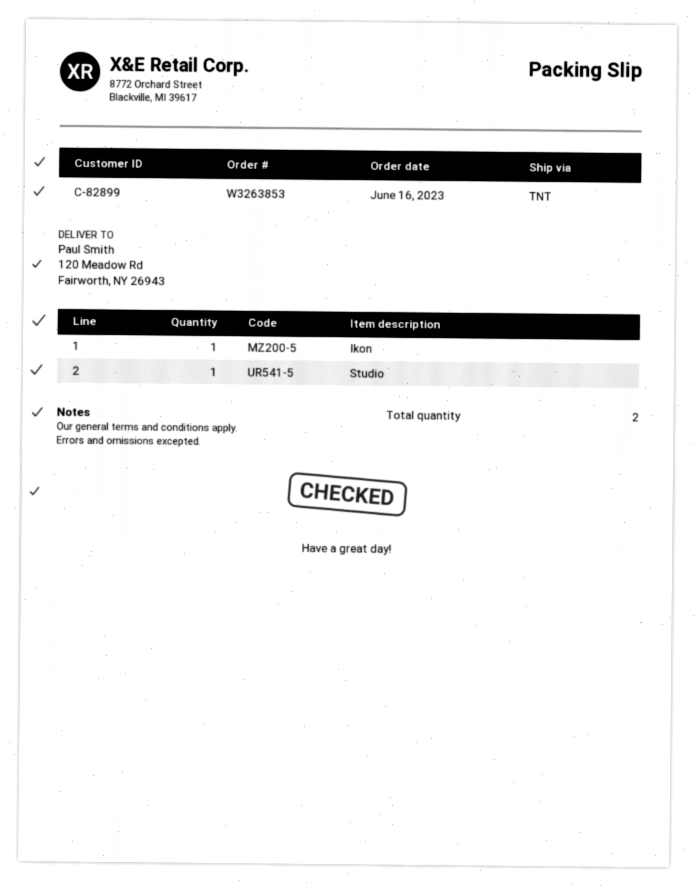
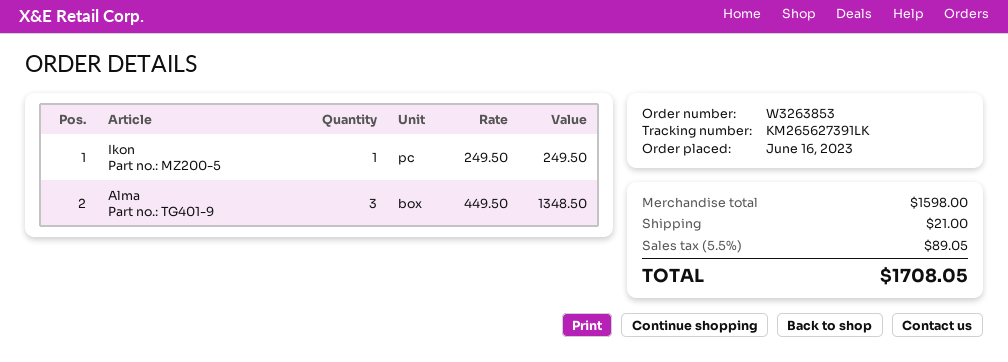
Studio: 1 -> none
Alma: none -> 3

